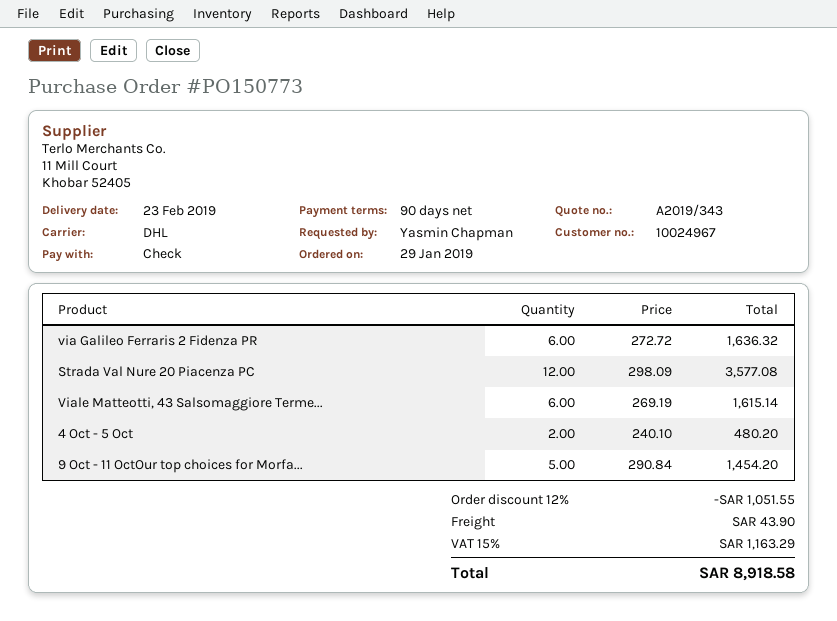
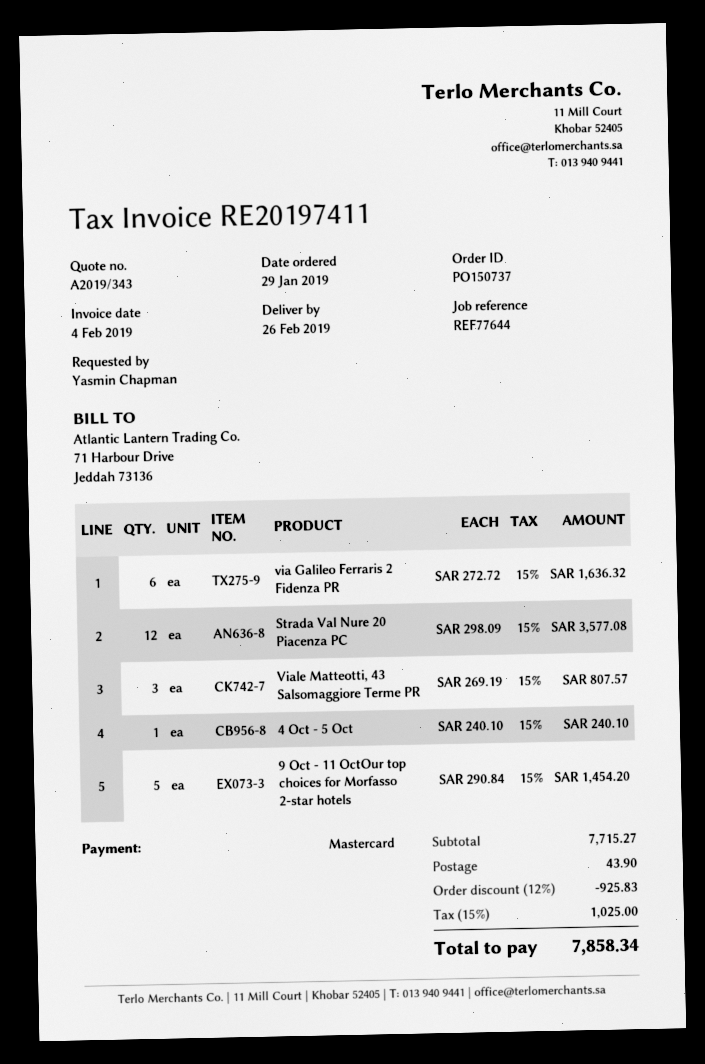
order number: PO150773 -> PO150737
delivery date: 2019-02-23 -> 2019-02-26
payment method: cheque -> Mastercard
Viale Matteotti, 43 Salsomaggiore Terme...: 6 x 269.19 = 1615.14 -> 3 x 269.19 = 807.57
4 Oct - 5 Oct: 2 x 240.10 = 480.20 -> 1 x 240.10 = 240.10
discount: 12% = 1051.55 -> 12% = 925.83
tax: 15% = 1163.29 -> 15% = 1025.00
total: 8918.58 -> 7858.34

